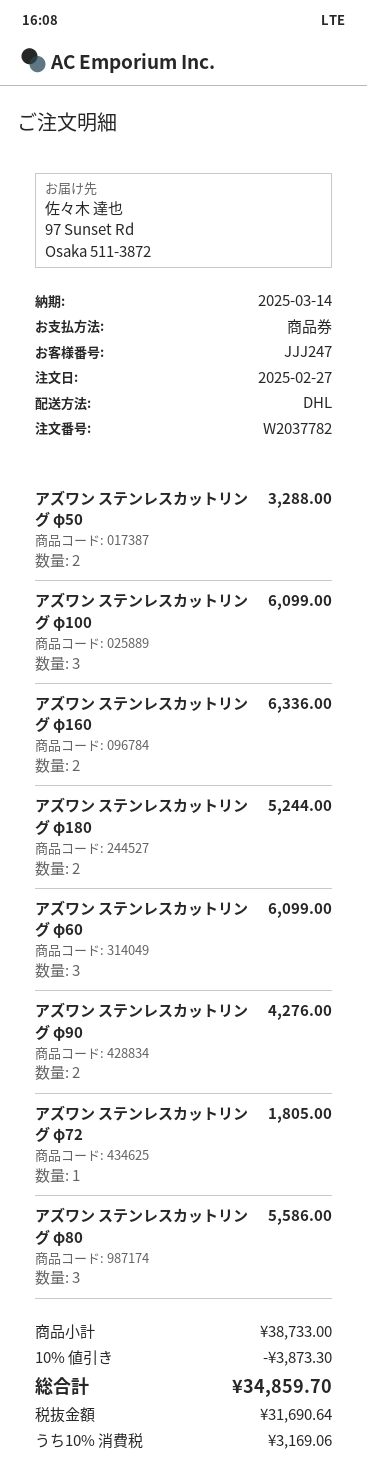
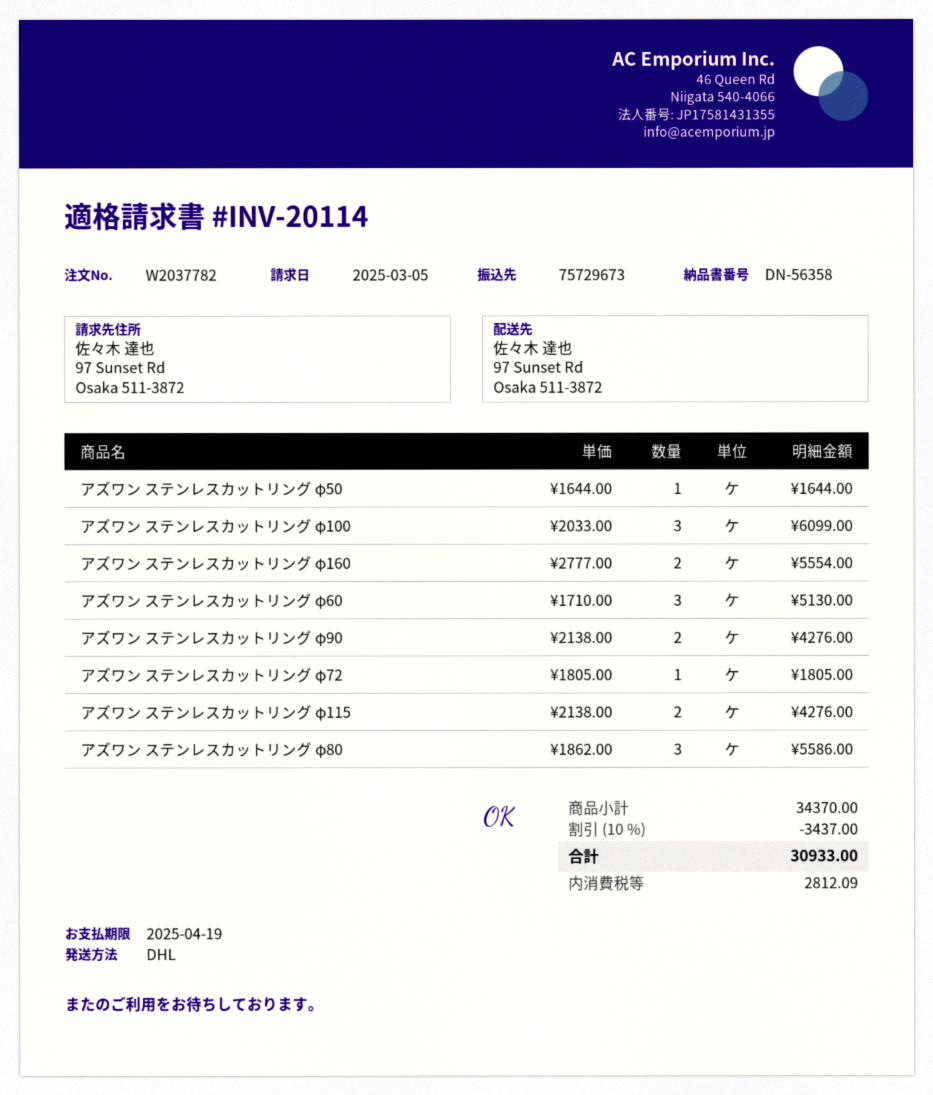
アズワン ステンレスカットリング φ50: 2 for 3288.00 -> 1 for 1644.00
アズワン ステンレスカットリング φ160: 2 for 6336.00 -> 2 for 5554.00
アズワン ステンレスカットリング φ180: 2 for 5244.00 -> none
アズワン ステンレスカットリング φ60: 3 for 6099.00 -> 3 for 5130.00
アズワン ステンレスカットリング φ115: none -> 2 for 4276.00
subtotal: 38733.00 -> 34370.00
discount: 10% = 3873.30 -> 10% = 3437.00
tax: 3169.06 -> 2812.09
total: 34859.70 -> 30933.00

